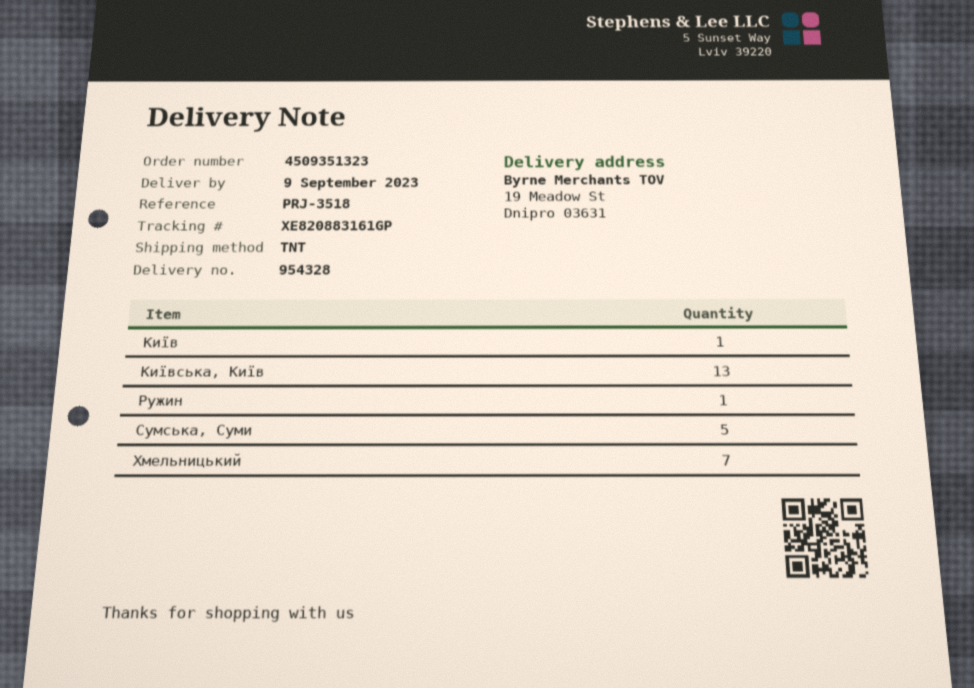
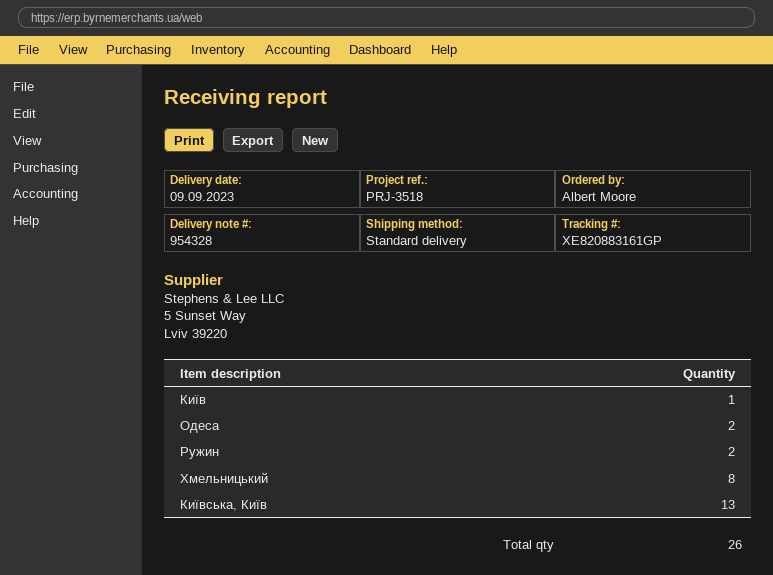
shipping method: TNT -> standard
Ружин: 1 -> 2
Сумська, Суми: 5 -> none
Хмельницький: 7 -> 8
Одеса: none -> 2

